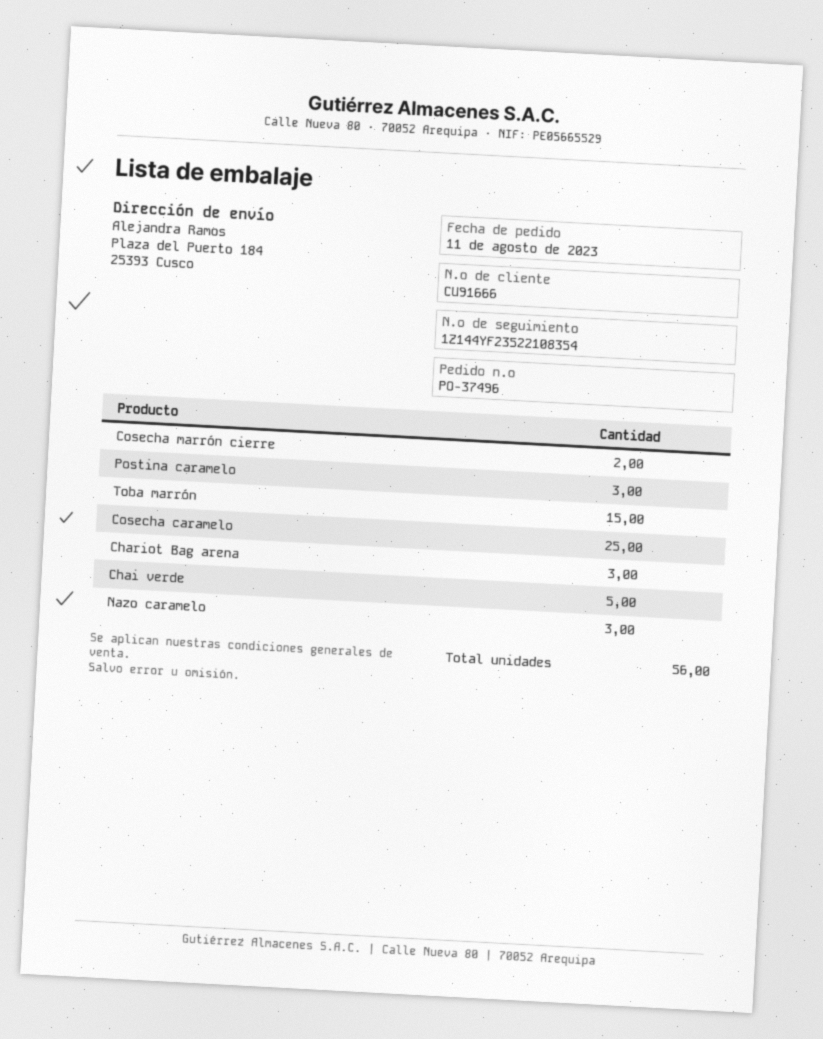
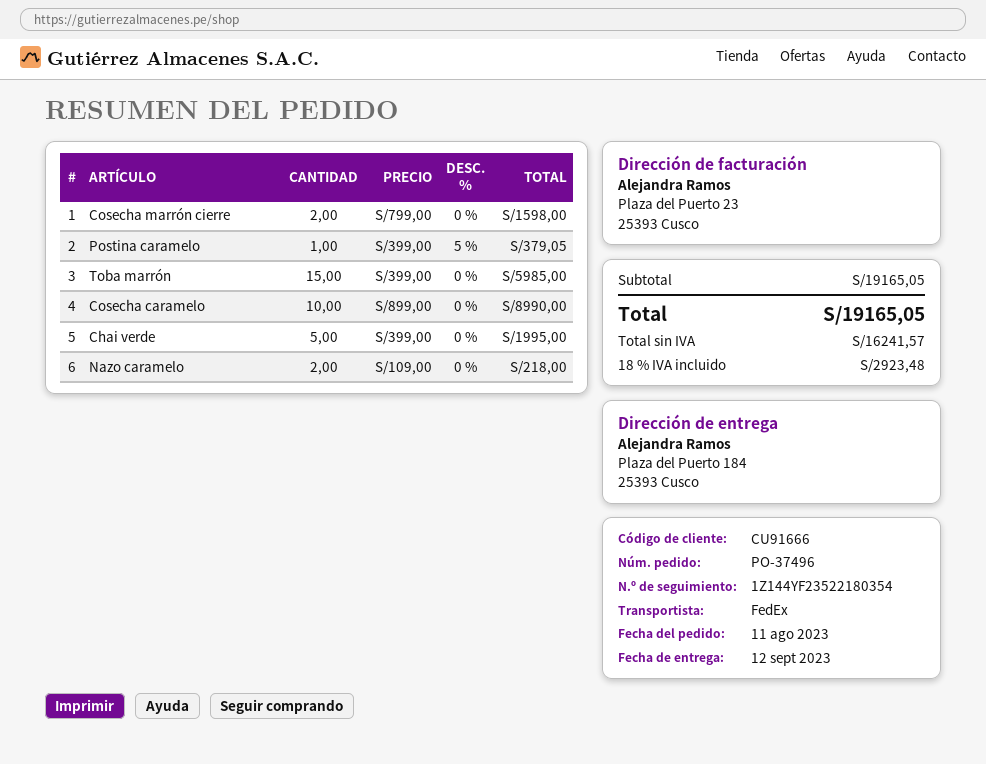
tracking number: 1Z144YF23522108354 -> 1Z144YF23522180354
Postina caramelo: 3 -> 1
Cosecha caramelo: 25 -> 10
Chariot Bag arena: 3 -> none
Nazo caramelo: 3 -> 2

